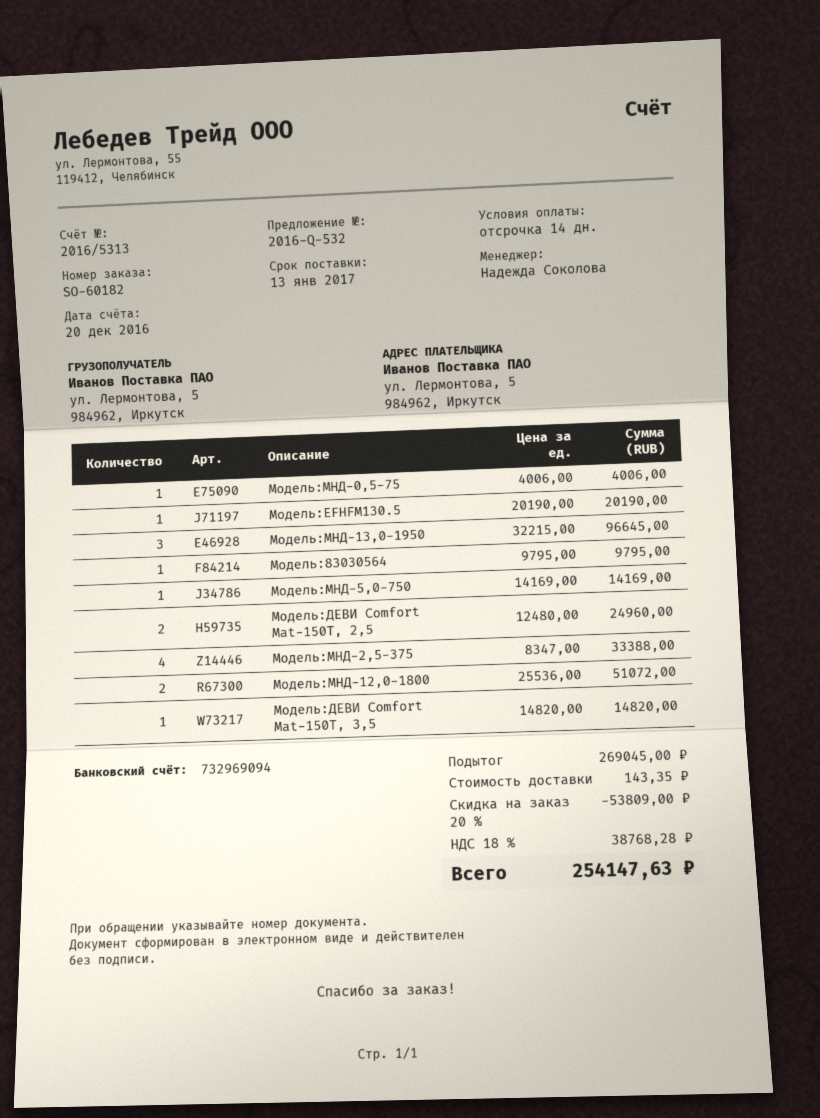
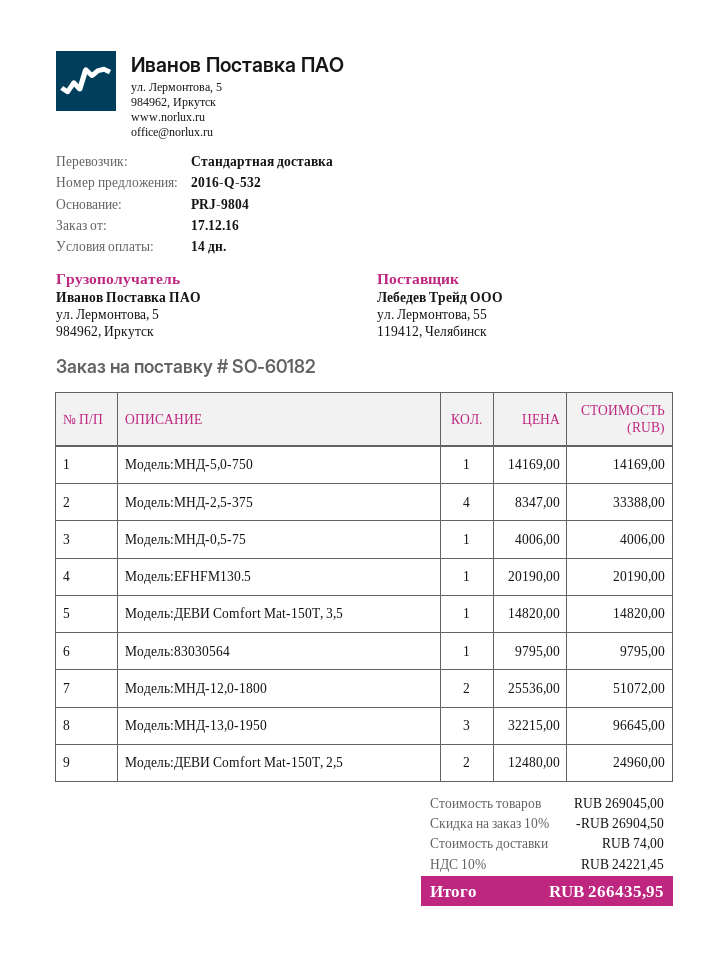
discount: 20% = 53809.00 -> 10% = 26904.50
shipping: 143.35 -> 74.00
tax: 18% = 38768.28 -> 10% = 24221.45
total: 254147.63 -> 266435.95

